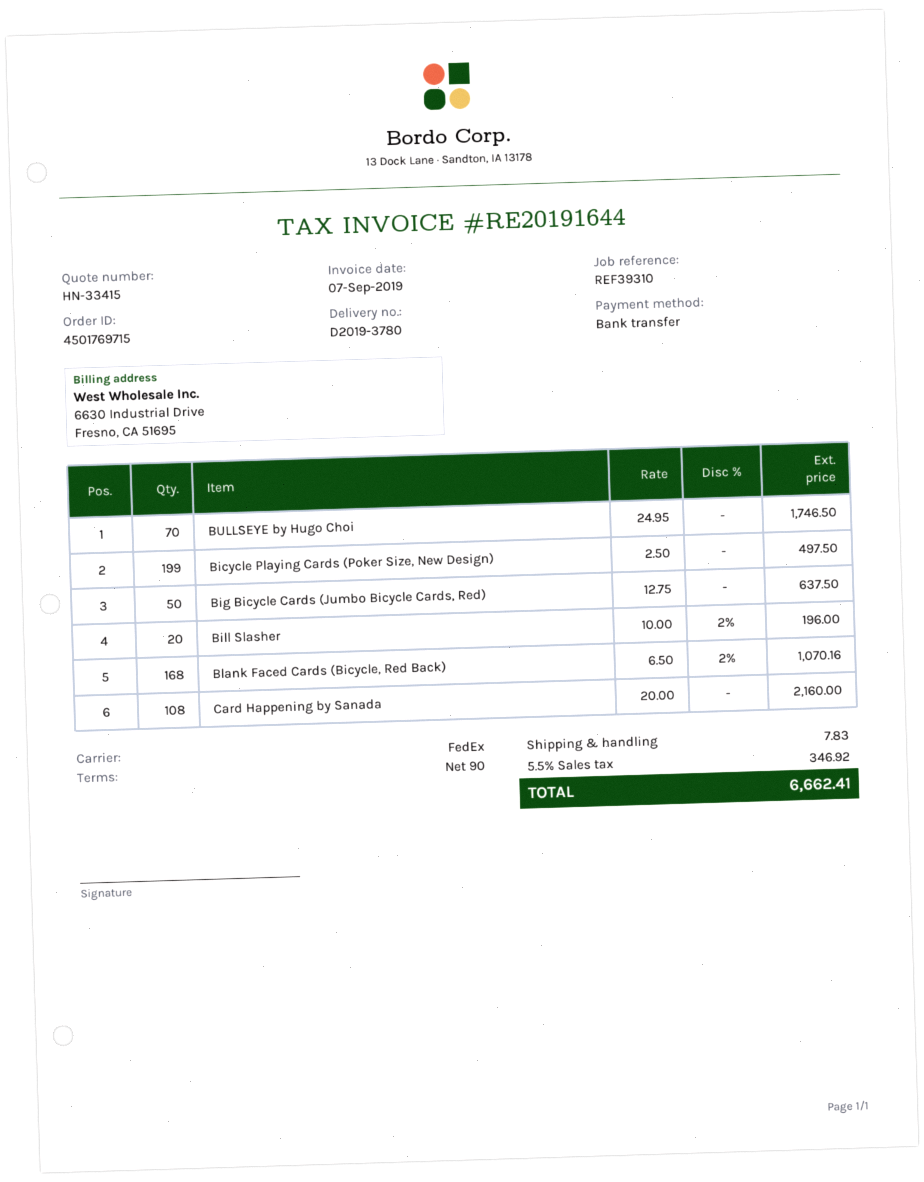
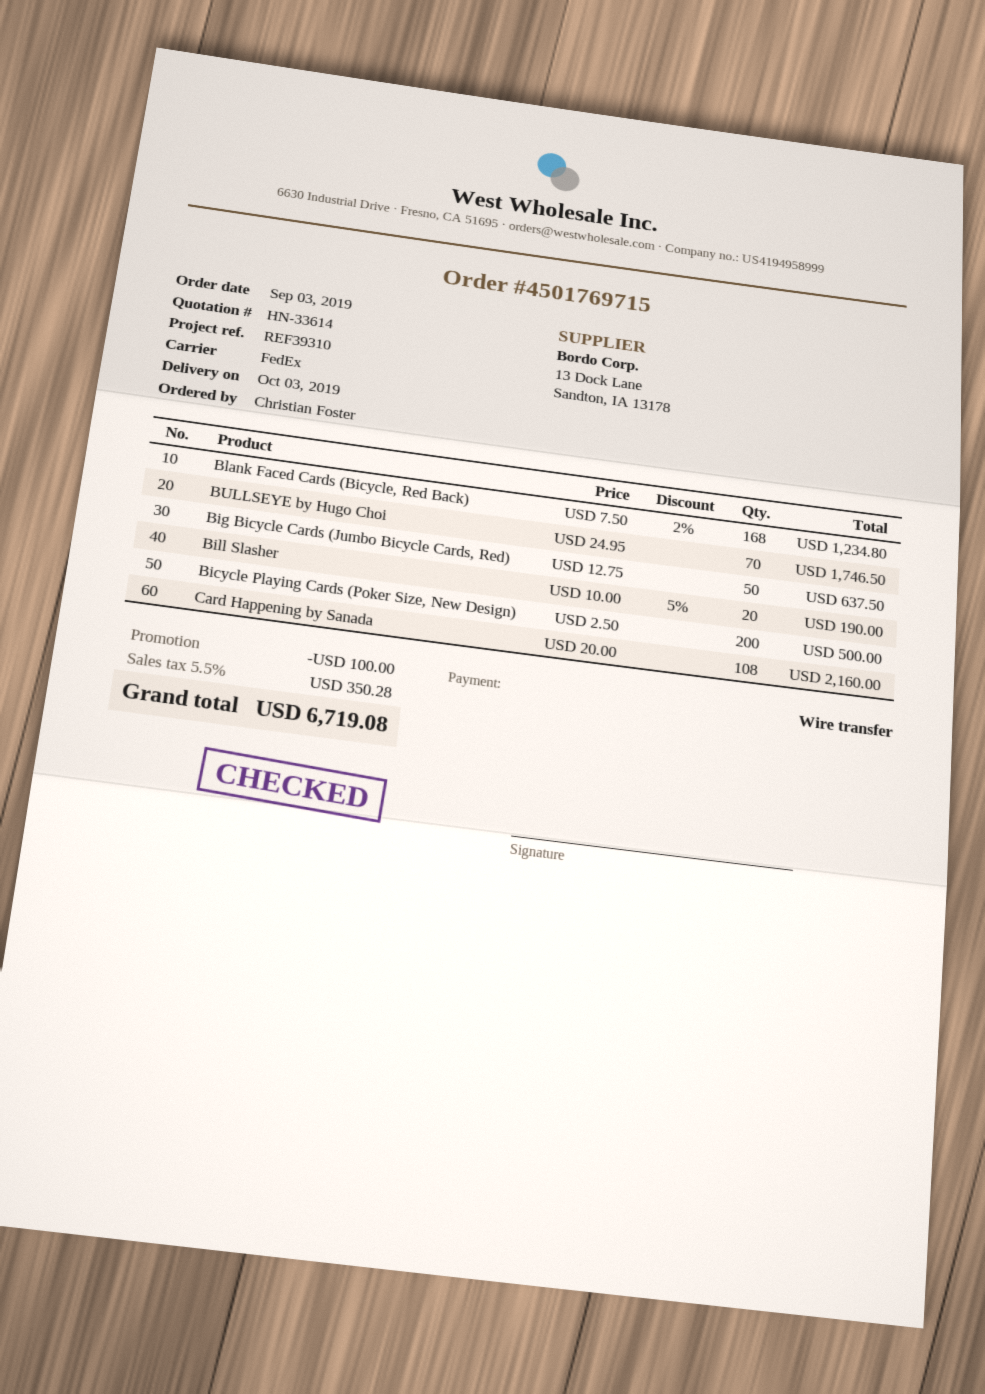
quote number: HN-33415 -> HN-33614
Bicycle Playing Cards (Poker Size, New Design): 199 x 2.50 = 497.50 -> 200 x 2.50 = 500.00
Bill Slasher: 20 x 10.00 - 2% = 196.00 -> 20 x 10.00 - 5% = 190.00
Blank Faced Cards (Bicycle, Red Back): 168 x 6.50 - 2% = 1070.16 -> 168 x 7.50 - 2% = 1234.80
discount: none -> 100.00
shipping: 7.83 -> none
tax: 5.5% = 346.92 -> 5.5% = 350.28
total: 6662.41 -> 6719.08

